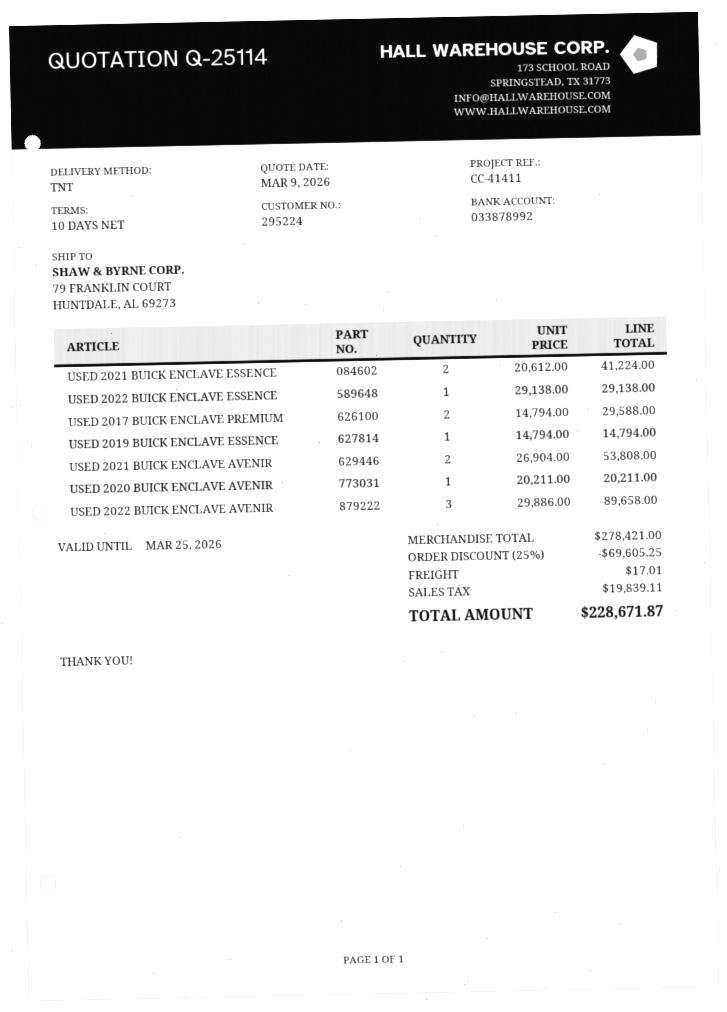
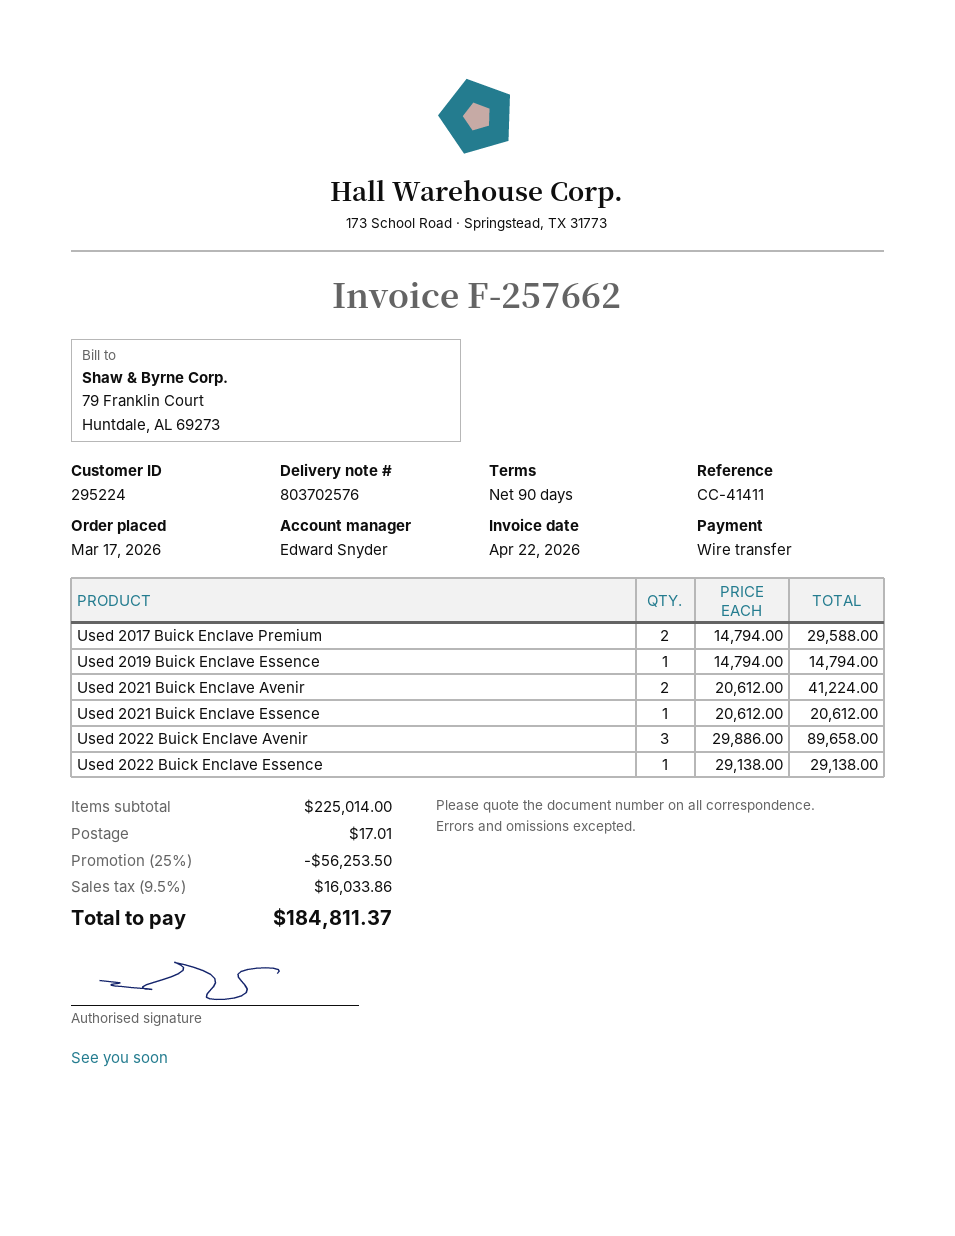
payment terms: 10 days -> 90 days
USED 2021 BUICK ENCLAVE ESSENCE: 2 x 20612.00 = 41224.00 -> 1 x 20612.00 = 20612.00
USED 2021 BUICK ENCLAVE AVENIR: 2 x 26904.00 = 53808.00 -> 2 x 20612.00 = 41224.00
USED 2020 BUICK ENCLAVE AVENIR: 1 x 20211.00 = 20211.00 -> none
subtotal: 278421.00 -> 225014.00
discount: 25% = 69605.25 -> 25% = 56253.50
tax: 19839.11 -> 16033.86
total: 228671.87 -> 184811.37

